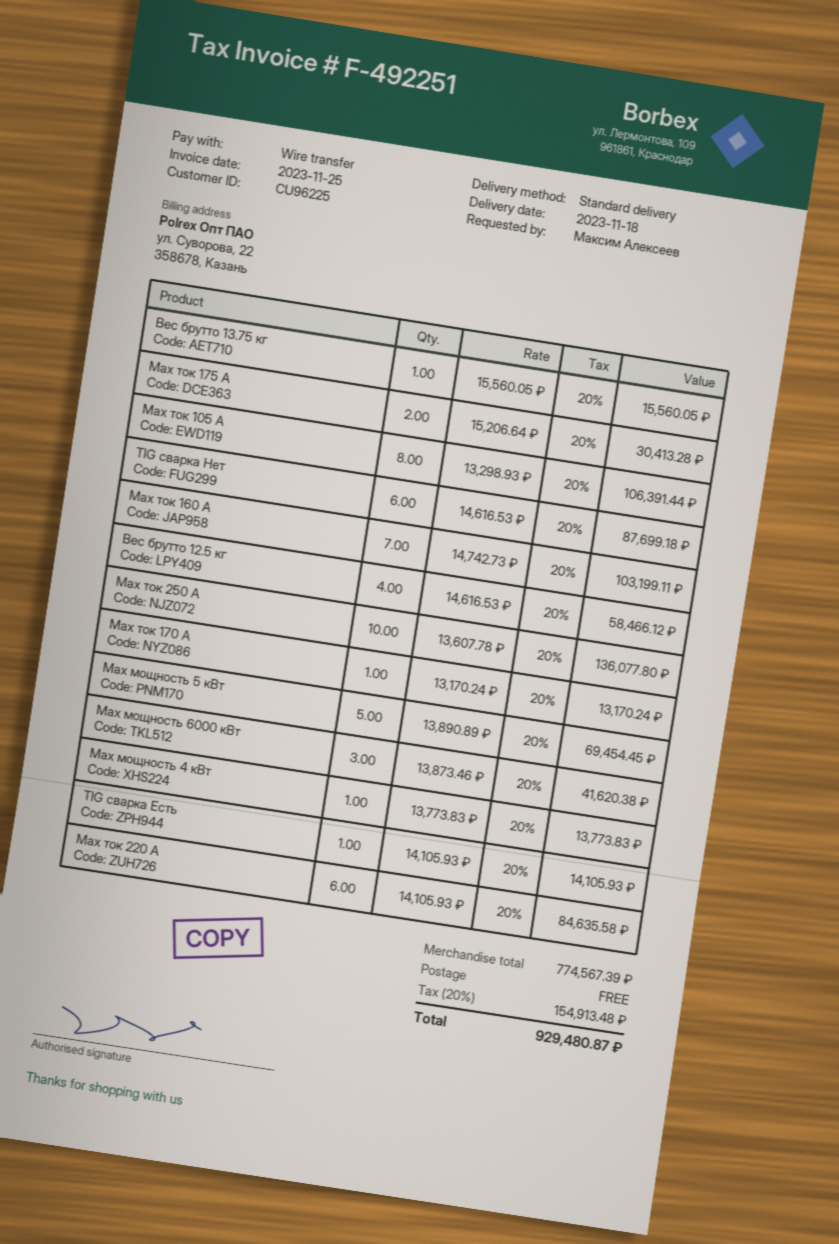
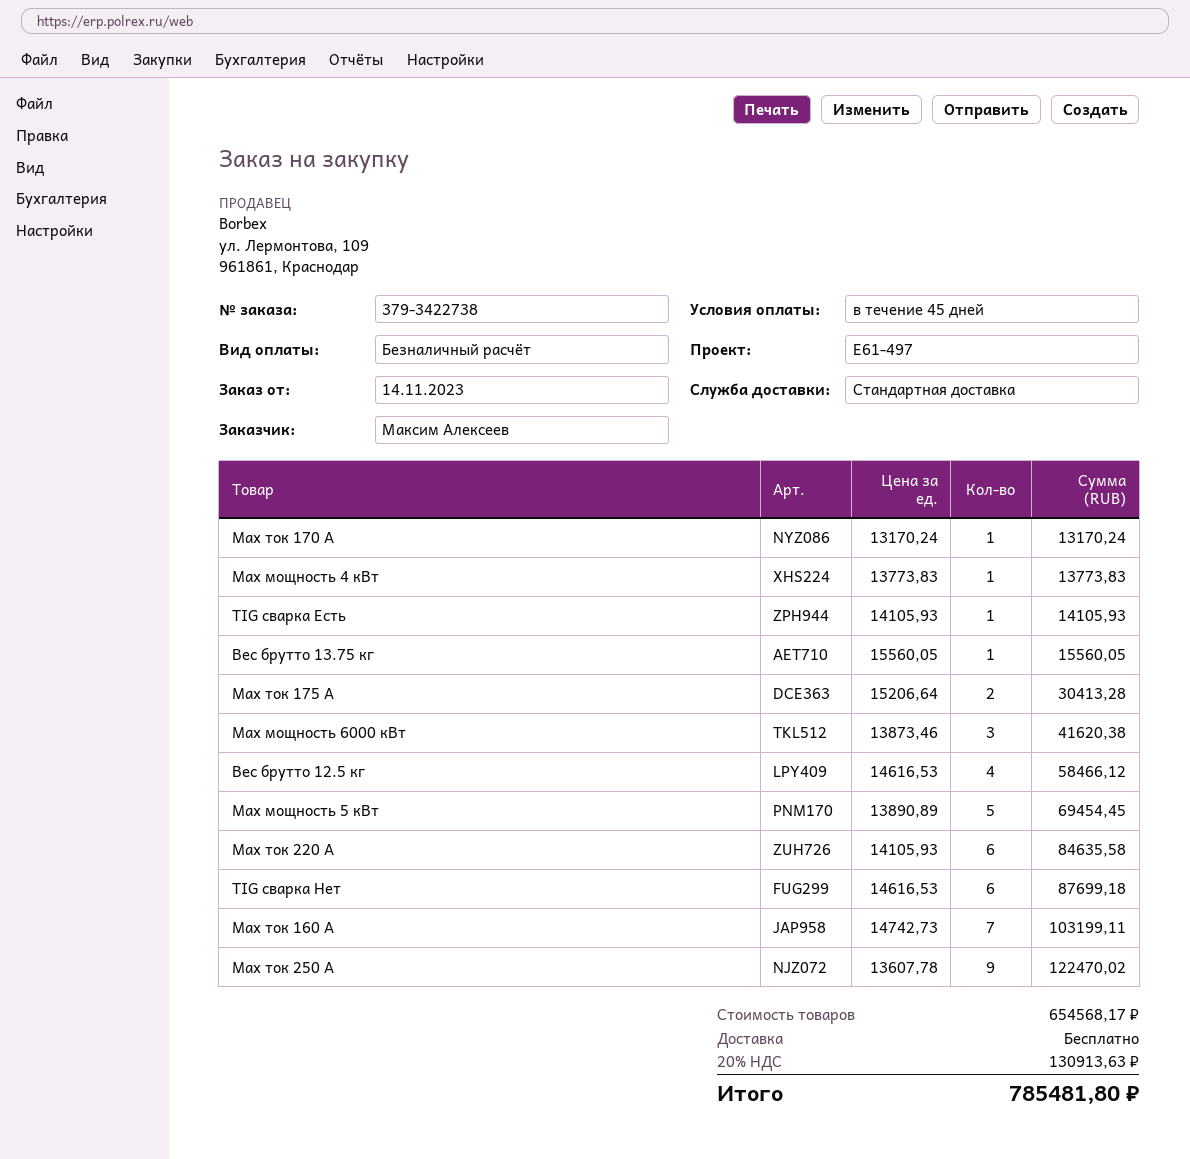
Max ток 105 А: 8 x 13298.93 = 106391.44 -> none
Max ток 250 А: 10 x 13607.78 = 136077.80 -> 9 x 13607.78 = 122470.02
subtotal: 774567.39 -> 654568.17
tax: 20% = 154913.48 -> 20% = 130913.63
total: 929480.87 -> 785481.80

